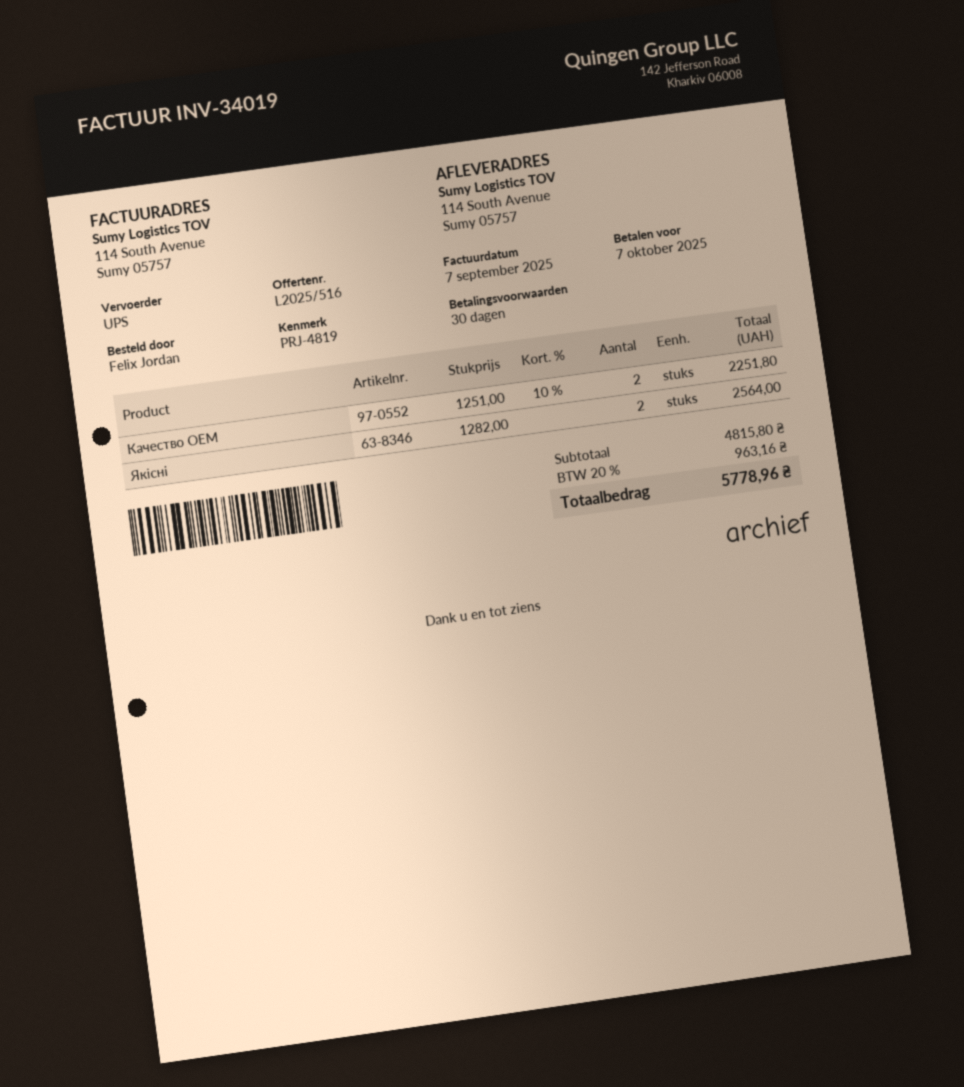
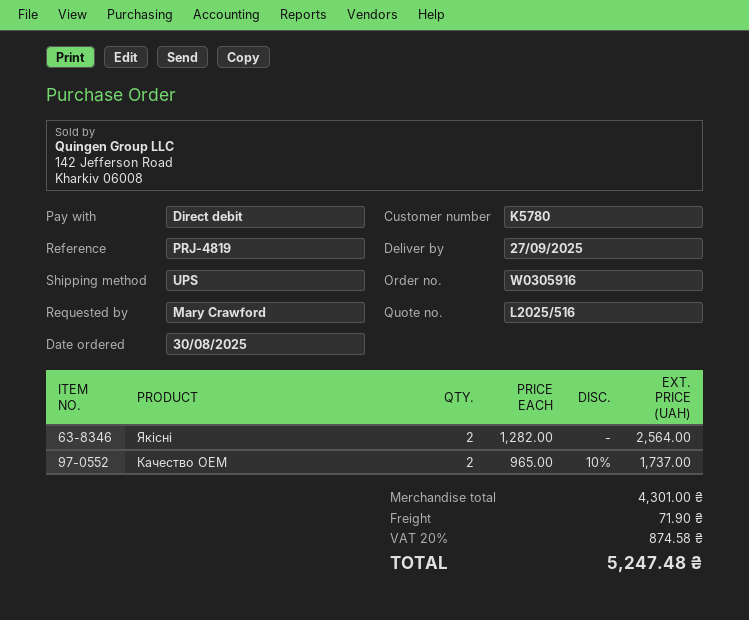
ordered by: Felix Jordan -> Mary Crawford
Качество OEM: 2 x 1251.00 - 10% = 2251.80 -> 2 x 965.00 - 10% = 1737.00
subtotal: 4815.80 -> 4301.00
shipping: none -> 71.90
tax: 20% = 963.16 -> 20% = 874.58
total: 5778.96 -> 5247.48

